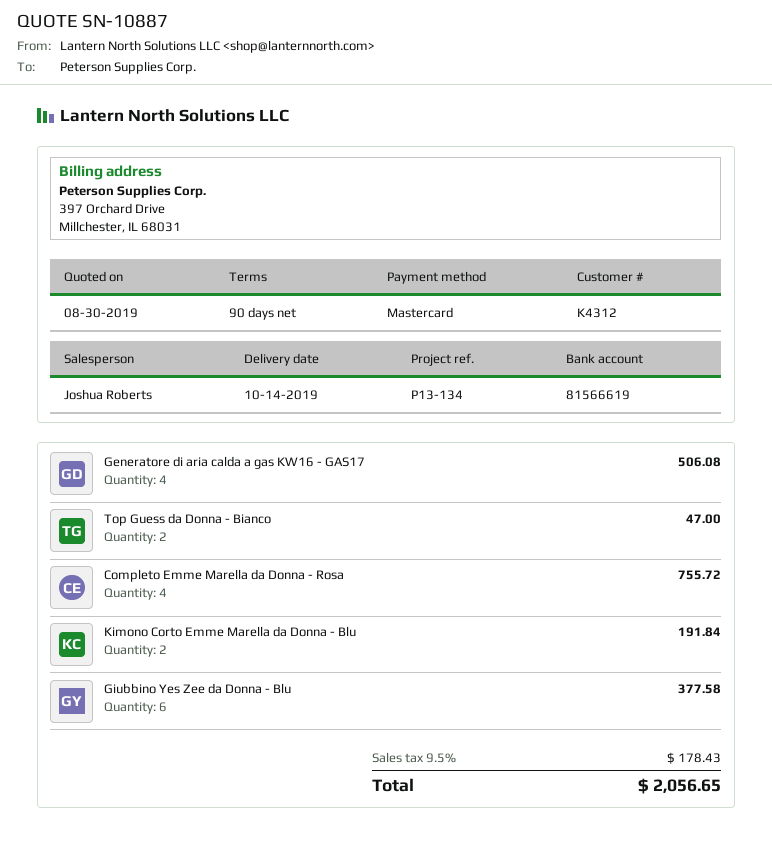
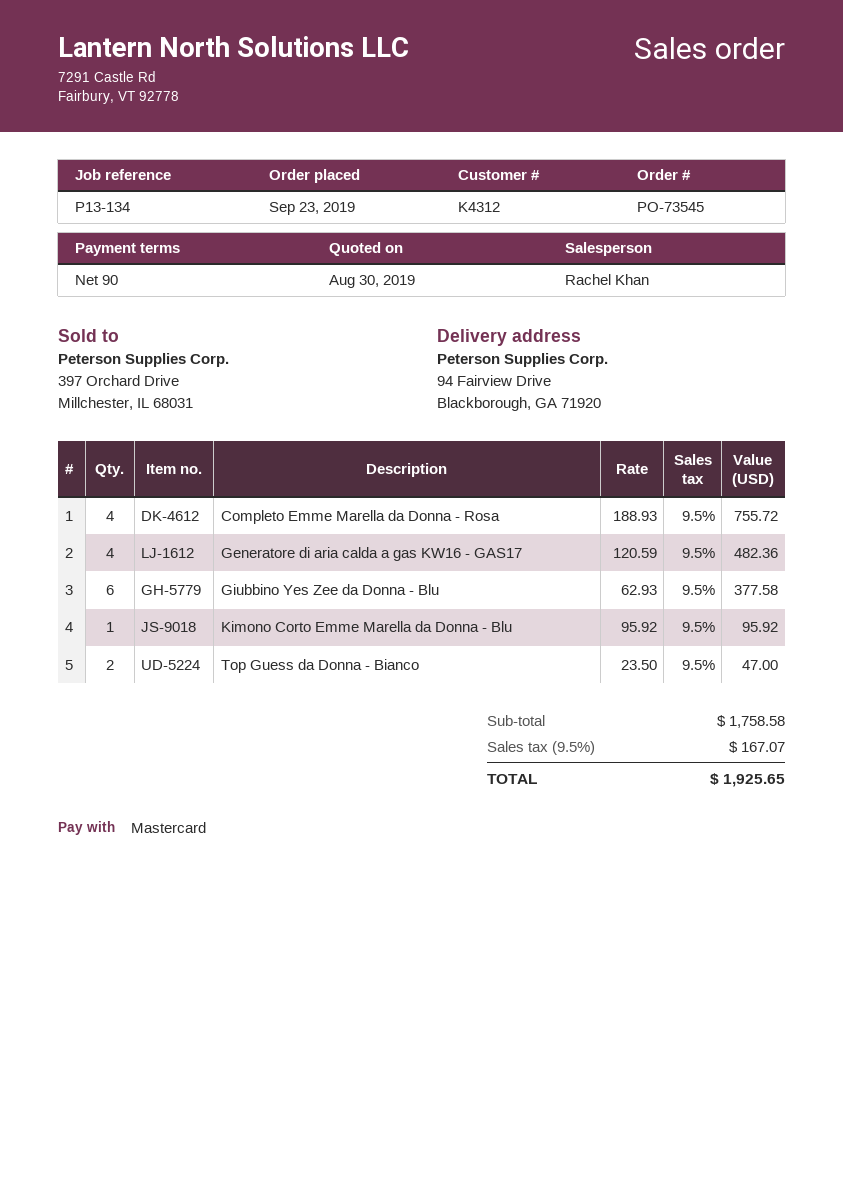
sales rep: Joshua Roberts -> Rachel Khan
Generatore di aria calda a gas KW16 - GAS17: 4 for 506.08 -> 4 for 482.36
Kimono Corto Emme Marella da Donna - Blu: 2 for 191.84 -> 1 for 95.92
tax: 9.5% = 178.43 -> 9.5% = 167.07
total: 2056.65 -> 1925.65

